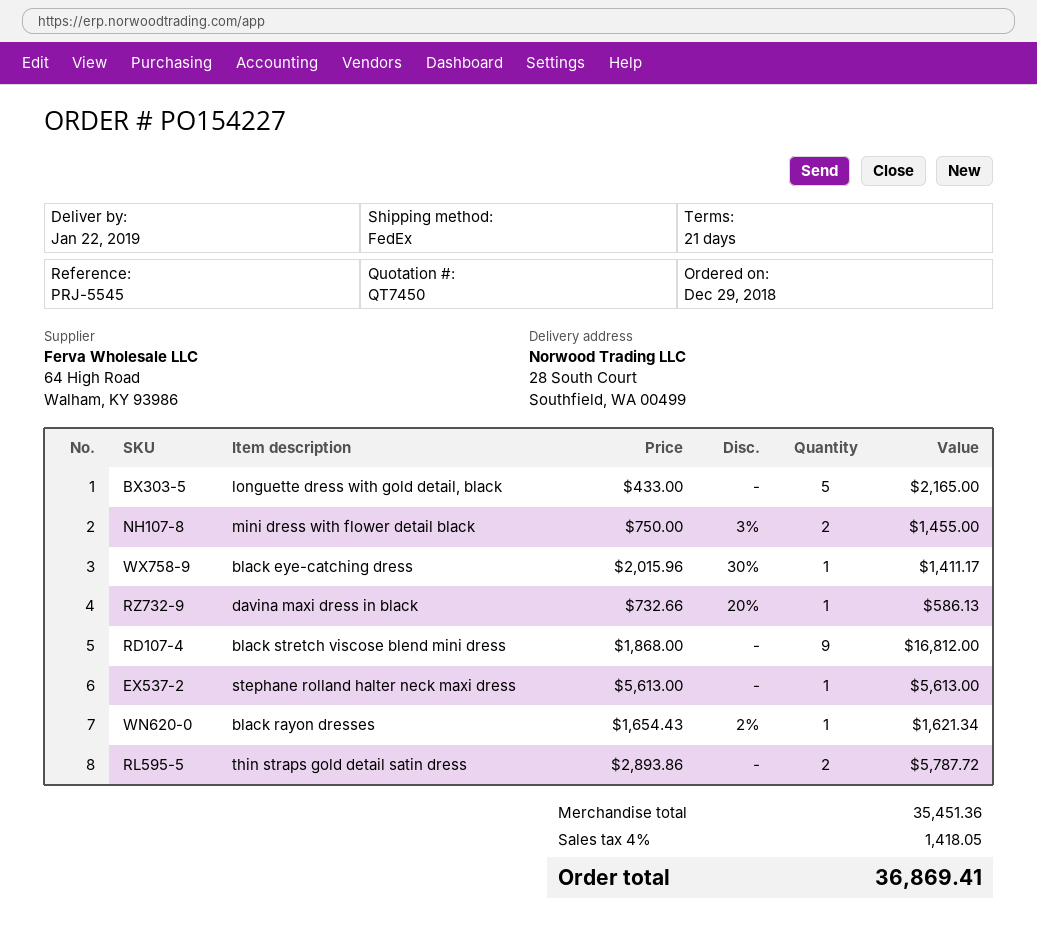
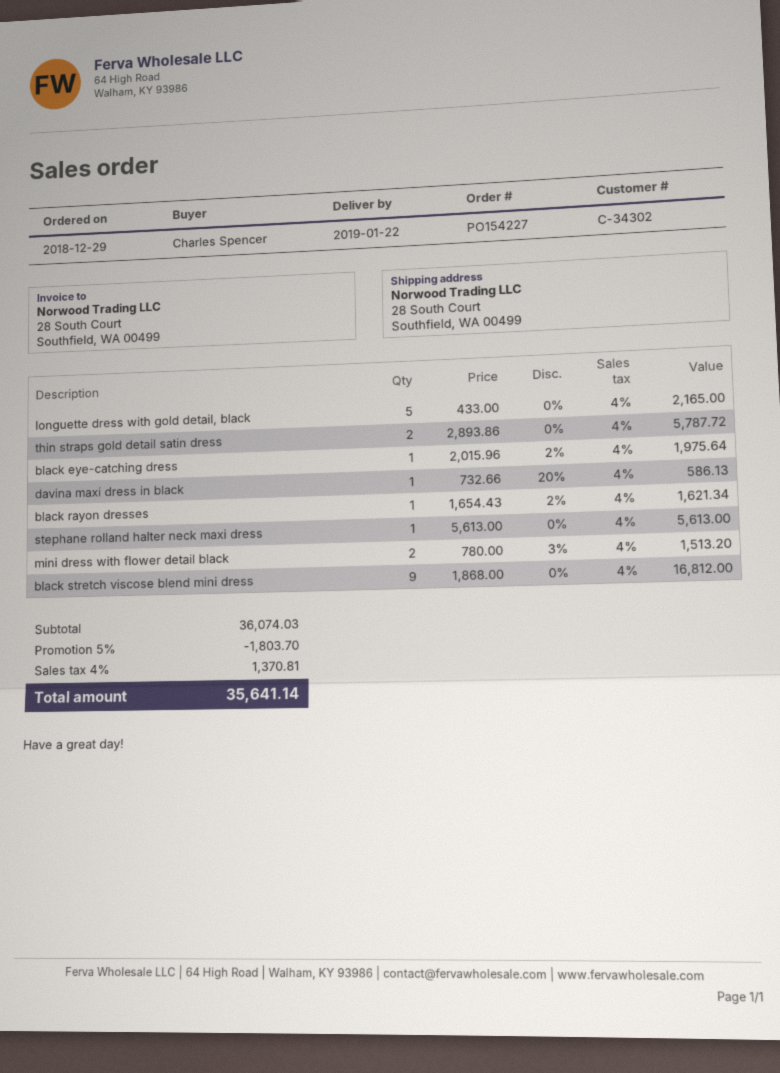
mini dress with flower detail black: 2 x 750.00 - 3% = 1455.00 -> 2 x 780.00 - 3% = 1513.20
black eye-catching dress: 1 x 2015.96 - 30% = 1411.17 -> 1 x 2015.96 - 2% = 1975.64
subtotal: 35451.36 -> 36074.03
discount: none -> 5% = 1803.70
tax: 4% = 1418.05 -> 4% = 1370.81
total: 36869.41 -> 35641.14

